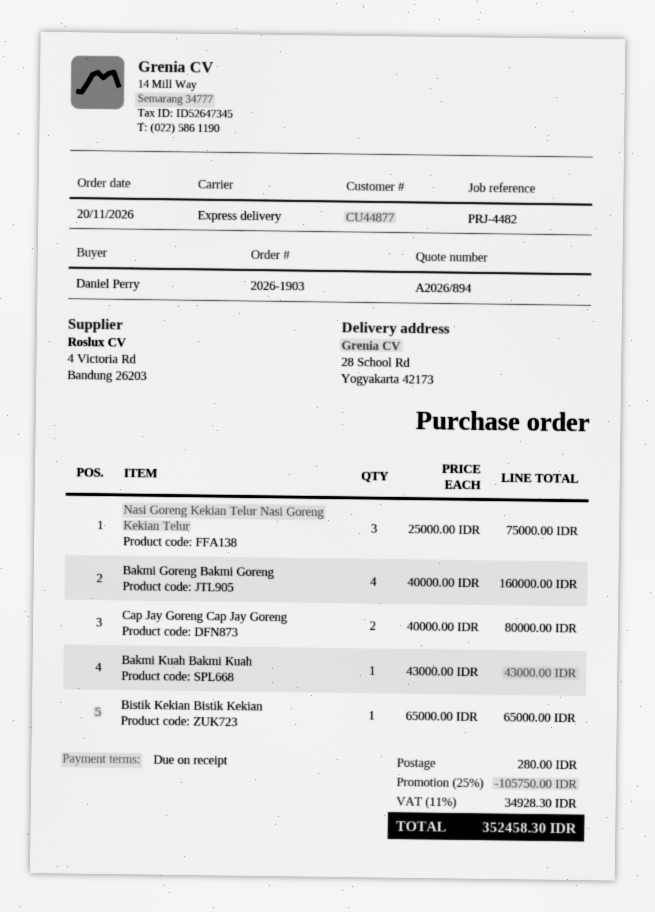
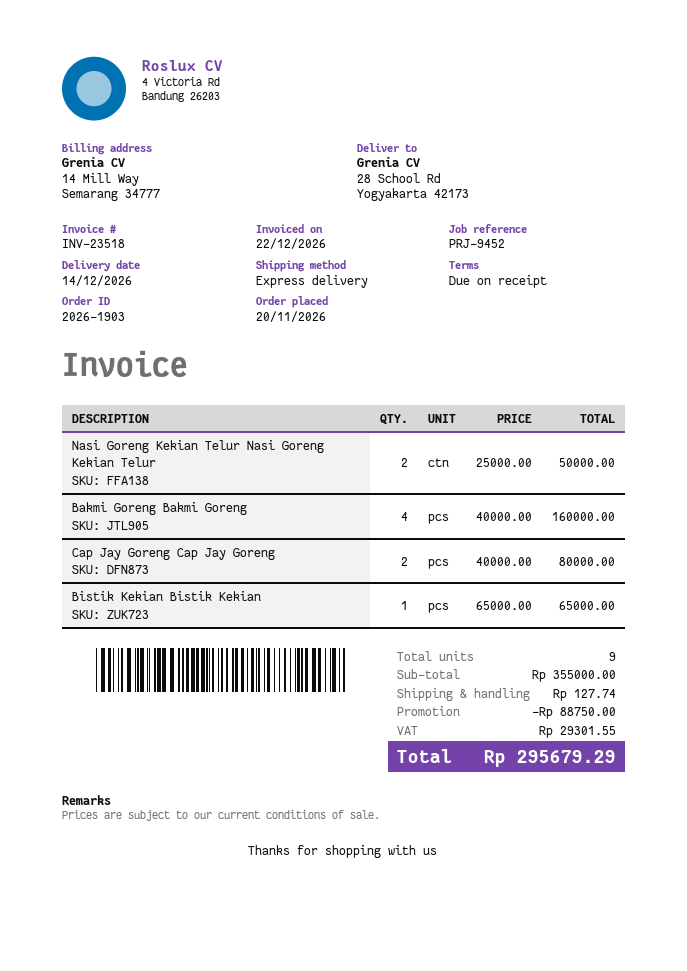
reference: PRJ-4482 -> PRJ-9452
Nasi Goreng Kekian Telur Nasi Goreng Kekian Telur: 3 x 25000.00 = 75000.00 -> 2 x 25000.00 = 50000.00
Bakmi Kuah Bakmi Kuah: 1 x 43000.00 = 43000.00 -> none
discount: 105750.00 -> 88750.00
shipping: 280.00 -> 127.74
tax: 34928.30 -> 29301.55
total: 352458.30 -> 295679.29

